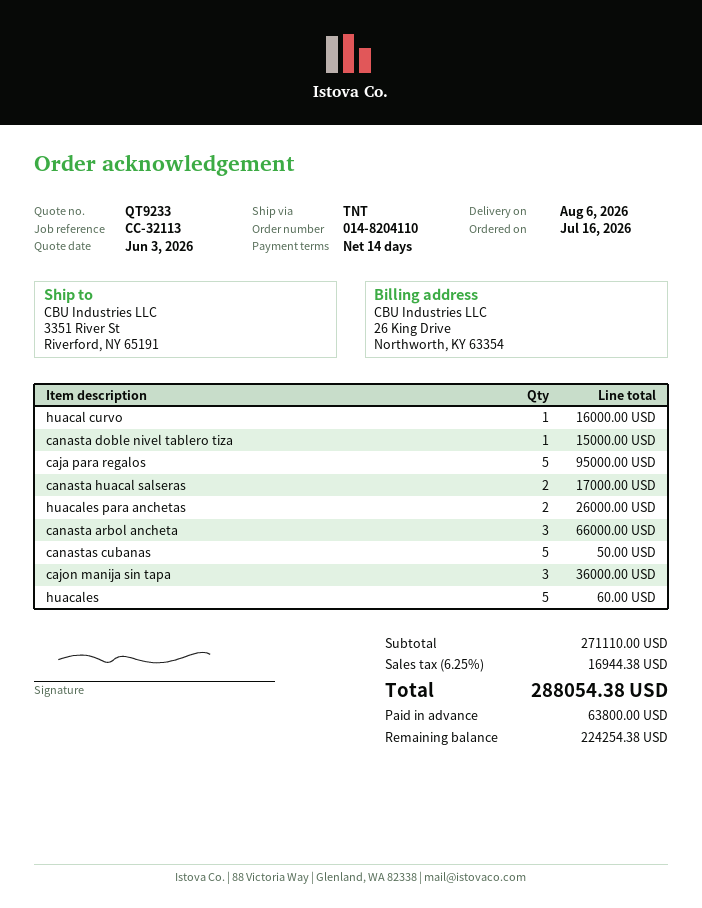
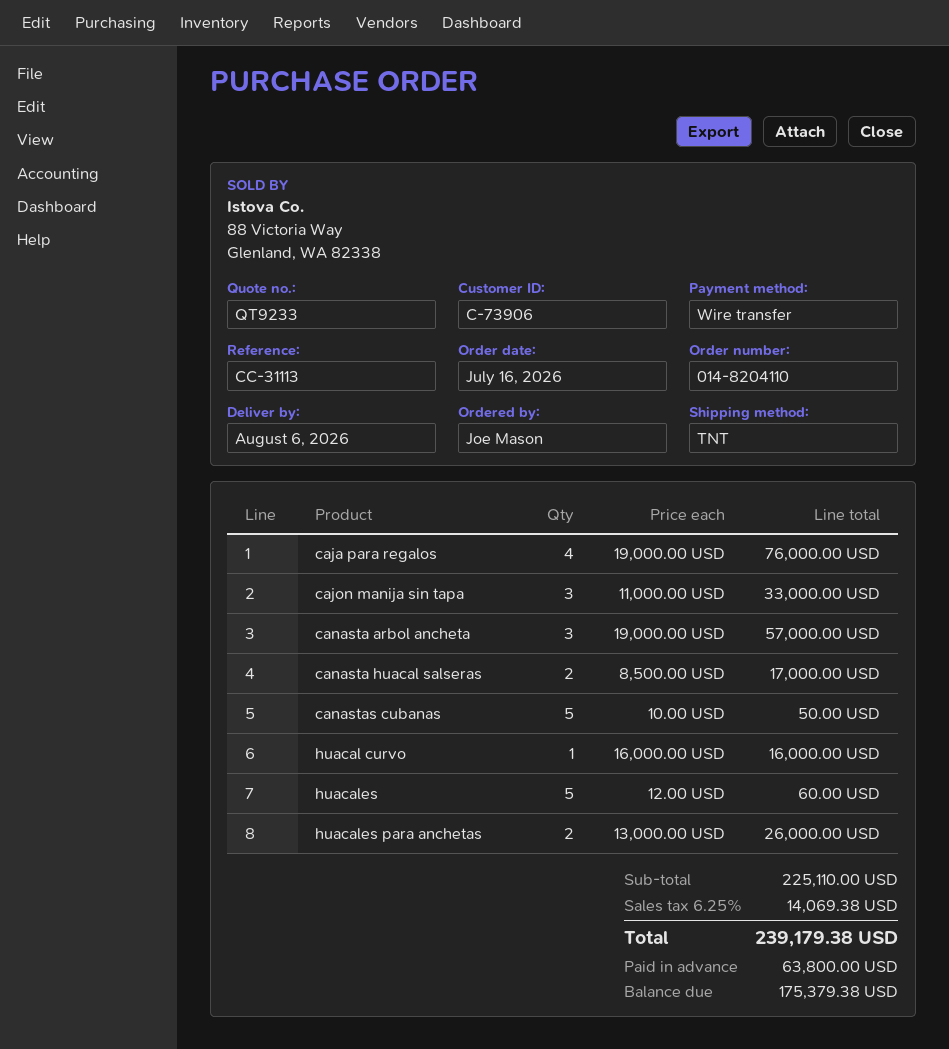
reference: CC-32113 -> CC-31113
canasta doble nivel tablero tiza: 1 for 15000.00 -> none
caja para regalos: 5 for 95000.00 -> 4 for 76000.00
canasta arbol ancheta: 3 for 66000.00 -> 3 for 57000.00
cajon manija sin tapa: 3 for 36000.00 -> 3 for 33000.00
subtotal: 271110.00 -> 225110.00
tax: 6.25% = 16944.38 -> 6.25% = 14069.38
total: 288054.38 -> 239179.38
balance: 224254.38 -> 175379.38

